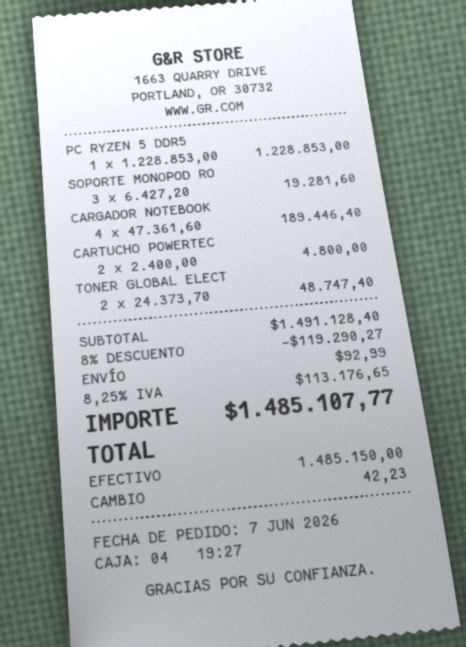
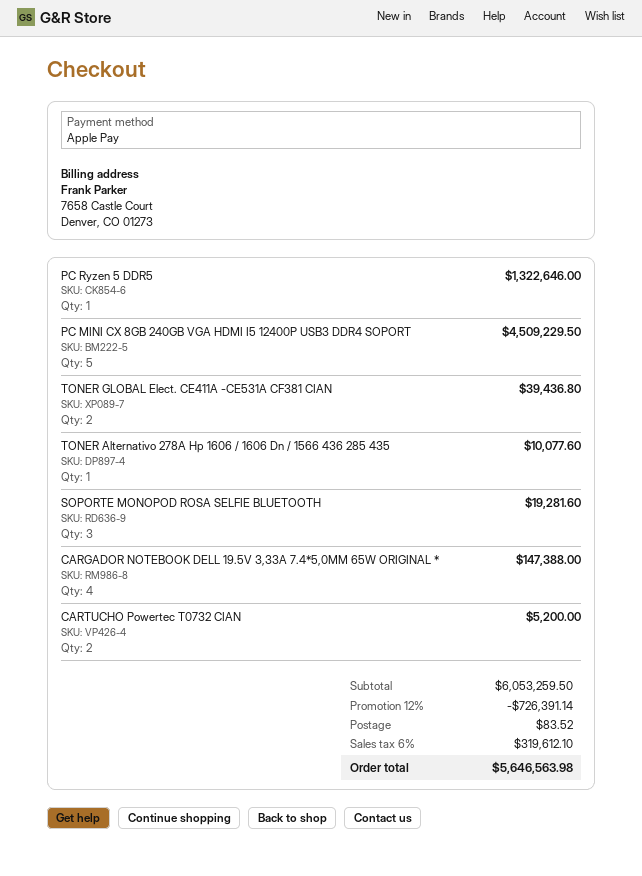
payment method: cash -> Apple Pay
PC RYZEN 5 DDR5: 1 for 1228853.00 -> 1 for 1322646.00
CARGADOR NOTEBOOK: 4 for 189446.40 -> 4 for 147388.00
CARTUCHO POWERTEC: 2 for 4800.00 -> 2 for 5200.00
TONER GLOBAL ELECT: 2 for 48747.40 -> 2 for 39436.80
PC MINI CX 8GB 240GB VGA HDMI I5 12400P USB3 DDR4 SOPORT: none -> 5 for 4509229.50
TONER Alternativo 278A Hp 1606 / 1606 Dn / 1566 436 285 435: none -> 1 for 10077.60
subtotal: 1491128.40 -> 6053259.50
discount: 8% = 119290.27 -> 12% = 726391.14
shipping: 92.99 -> 83.52
tax: 8.25% = 113176.65 -> 6% = 319612.10
total: 1485107.77 -> 5646563.98

